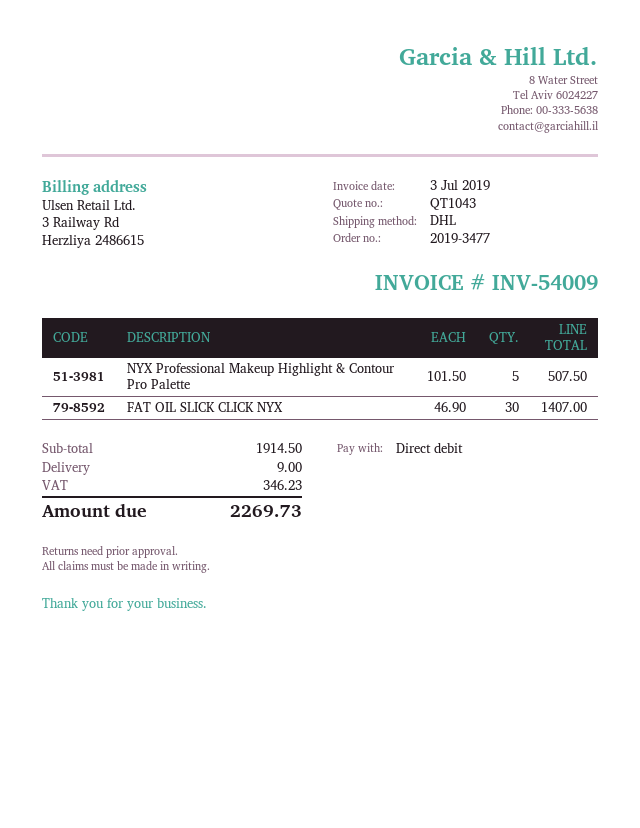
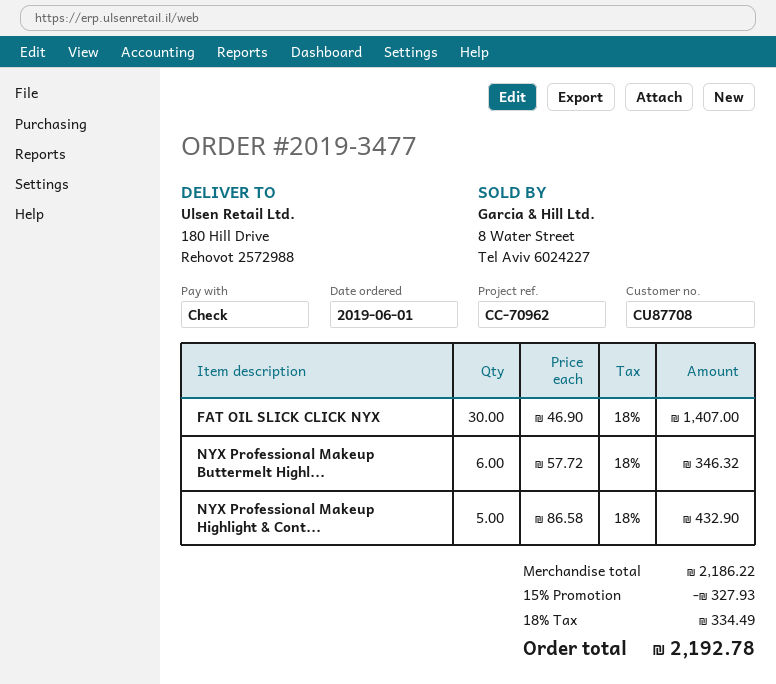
payment method: direct debit -> cheque
NYX Professional Makeup Highlight & Contour Pro Palette: 5 x 101.50 = 507.50 -> 5 x 86.58 = 432.90
NYX Professional Makeup Buttermelt Highl...: none -> 6 x 57.72 = 346.32
subtotal: 1914.50 -> 2186.22
discount: none -> 15% = 327.93
shipping: 9.00 -> none
tax: 346.23 -> 334.49
total: 2269.73 -> 2192.78

